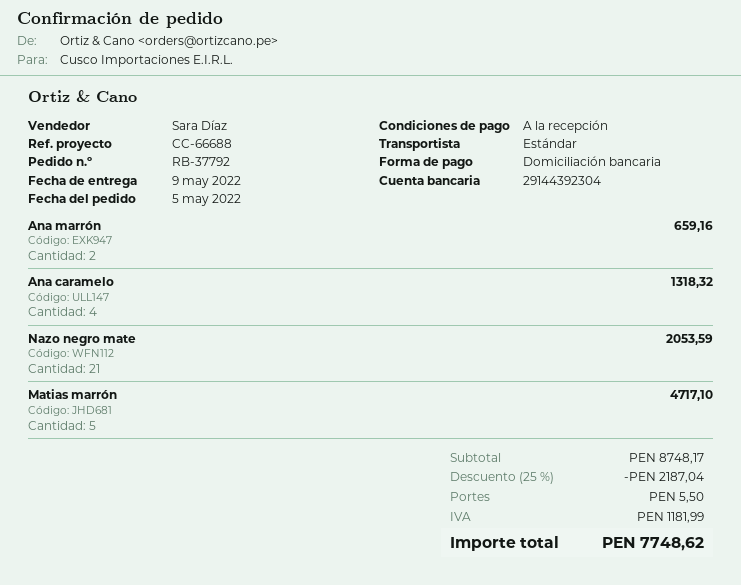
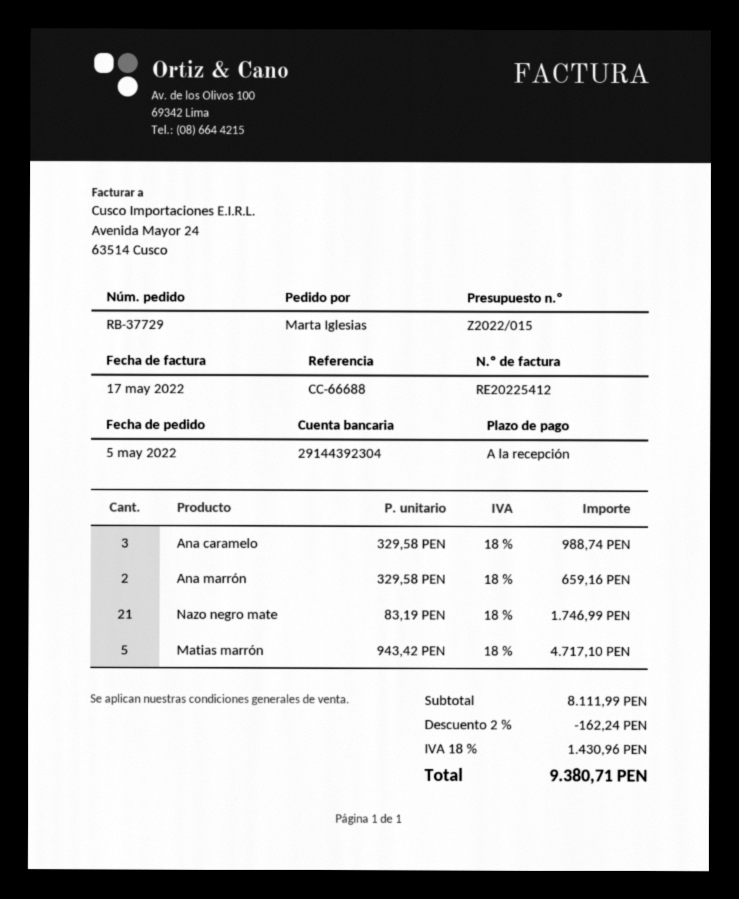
order number: RB-37792 -> RB-37729
Ana caramelo: 4 for 1318.32 -> 3 for 988.74
Nazo negro mate: 21 for 2053.59 -> 21 for 1746.99
subtotal: 8748.17 -> 8111.99
discount: 25% = 2187.04 -> 2% = 162.24
shipping: 5.50 -> none
tax: 1181.99 -> 1430.96
total: 7748.62 -> 9380.71

